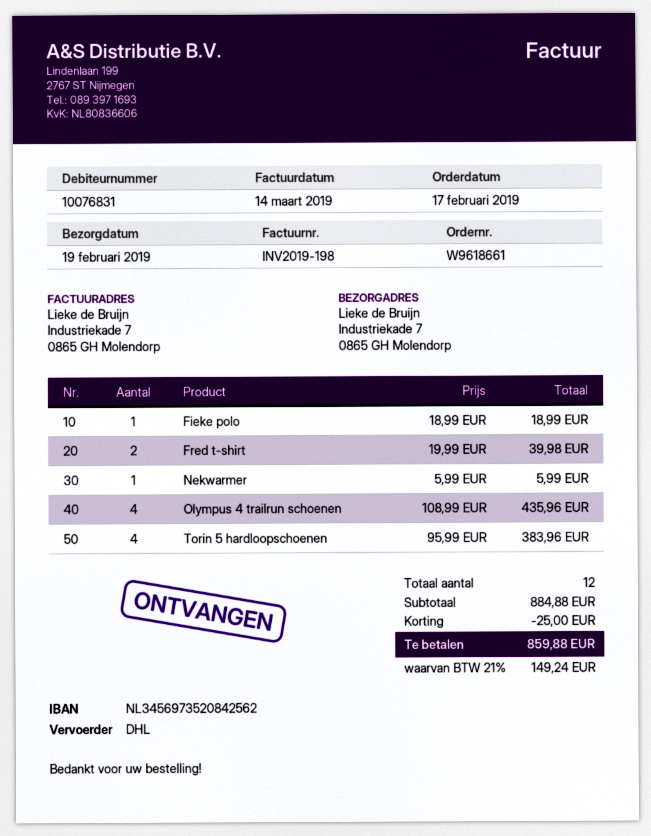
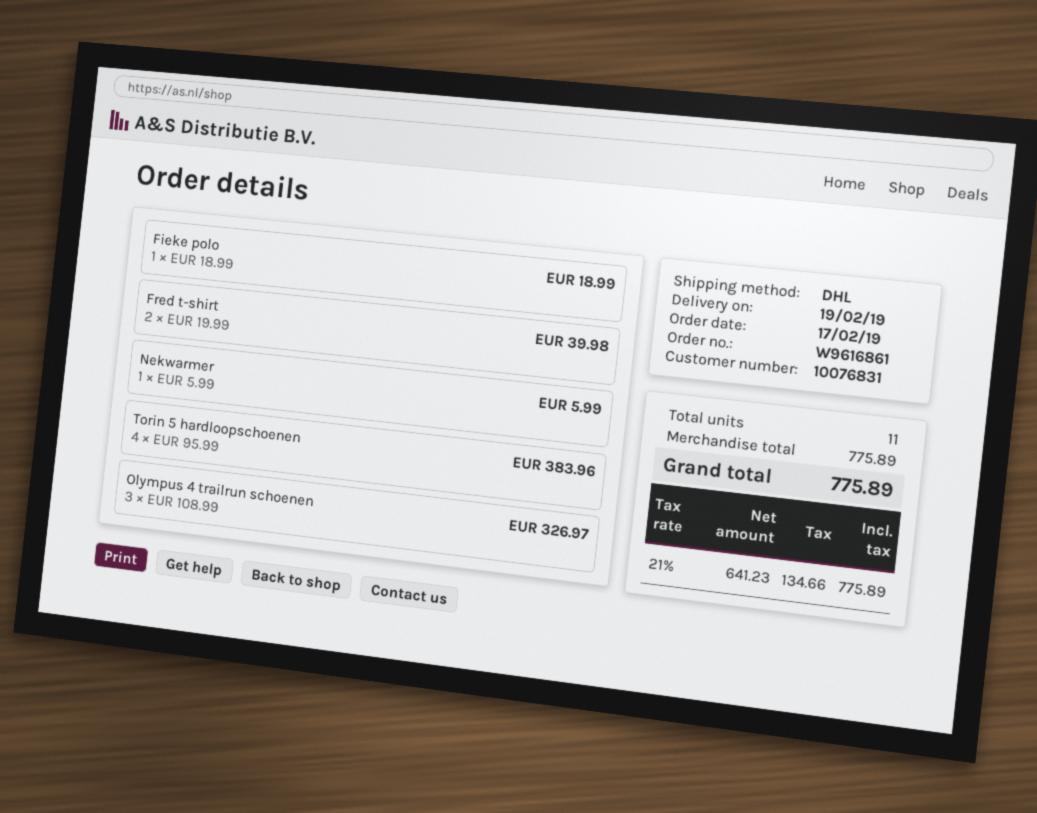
order number: W9618661 -> W9616861
Olympus 4 trailrun schoenen: 4 x 108.99 = 435.96 -> 3 x 108.99 = 326.97
total quantity: 12 -> 11
subtotal: 884.88 -> 775.89
discount: 25.00 -> none
tax: 21% = 149.24 -> 21% = 134.66
total: 859.88 -> 775.89

